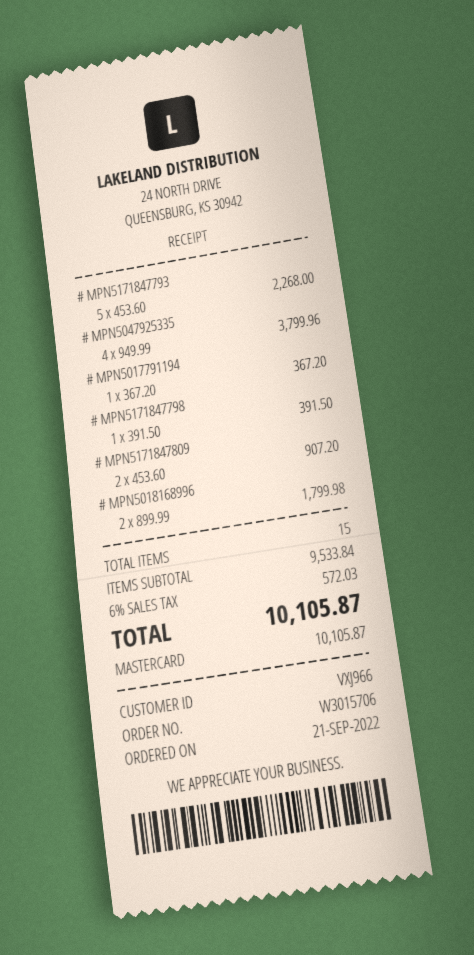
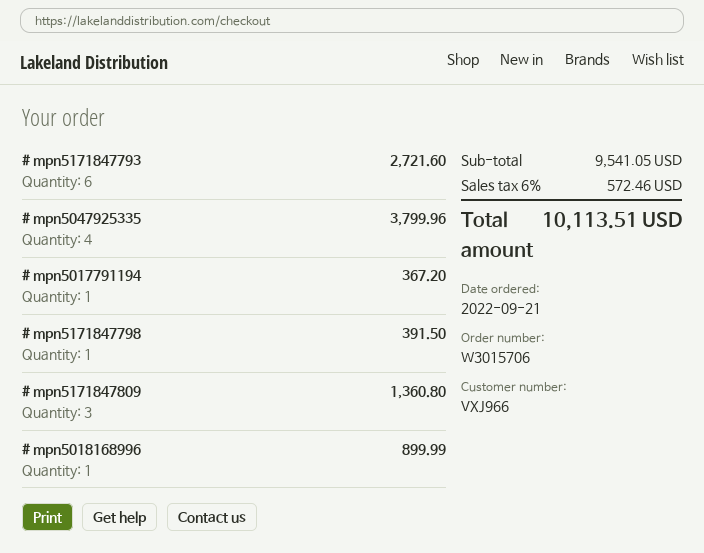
# MPN5171847793: 5 for 2268.00 -> 6 for 2721.60
# MPN5171847809: 2 for 907.20 -> 3 for 1360.80
# MPN5018168996: 2 for 1799.98 -> 1 for 899.99
subtotal: 9533.84 -> 9541.05
tax: 6% = 572.03 -> 6% = 572.46
total: 10105.87 -> 10113.51

